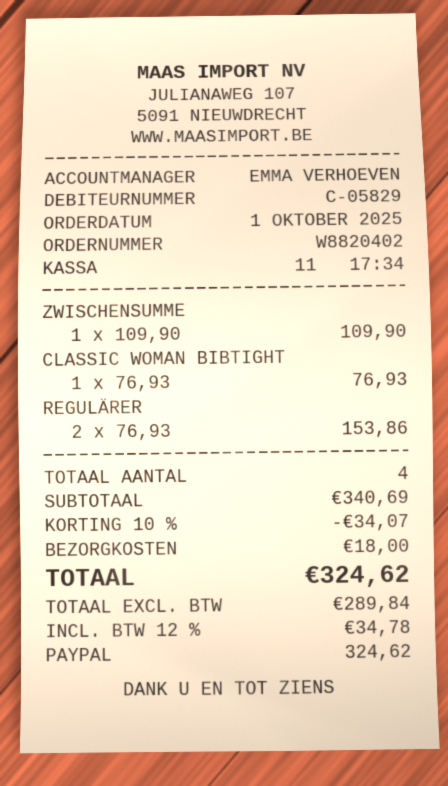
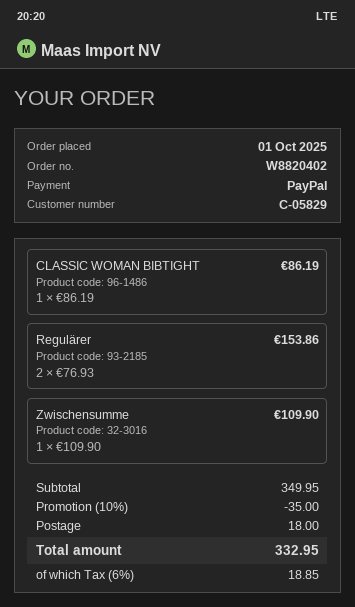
CLASSIC WOMAN BIBTIGHT: 1 x 76.93 = 76.93 -> 1 x 86.19 = 86.19
subtotal: 340.69 -> 349.95
discount: 10% = 34.07 -> 10% = 35.00
tax: 12% = 34.78 -> 6% = 18.85
total: 324.62 -> 332.95

